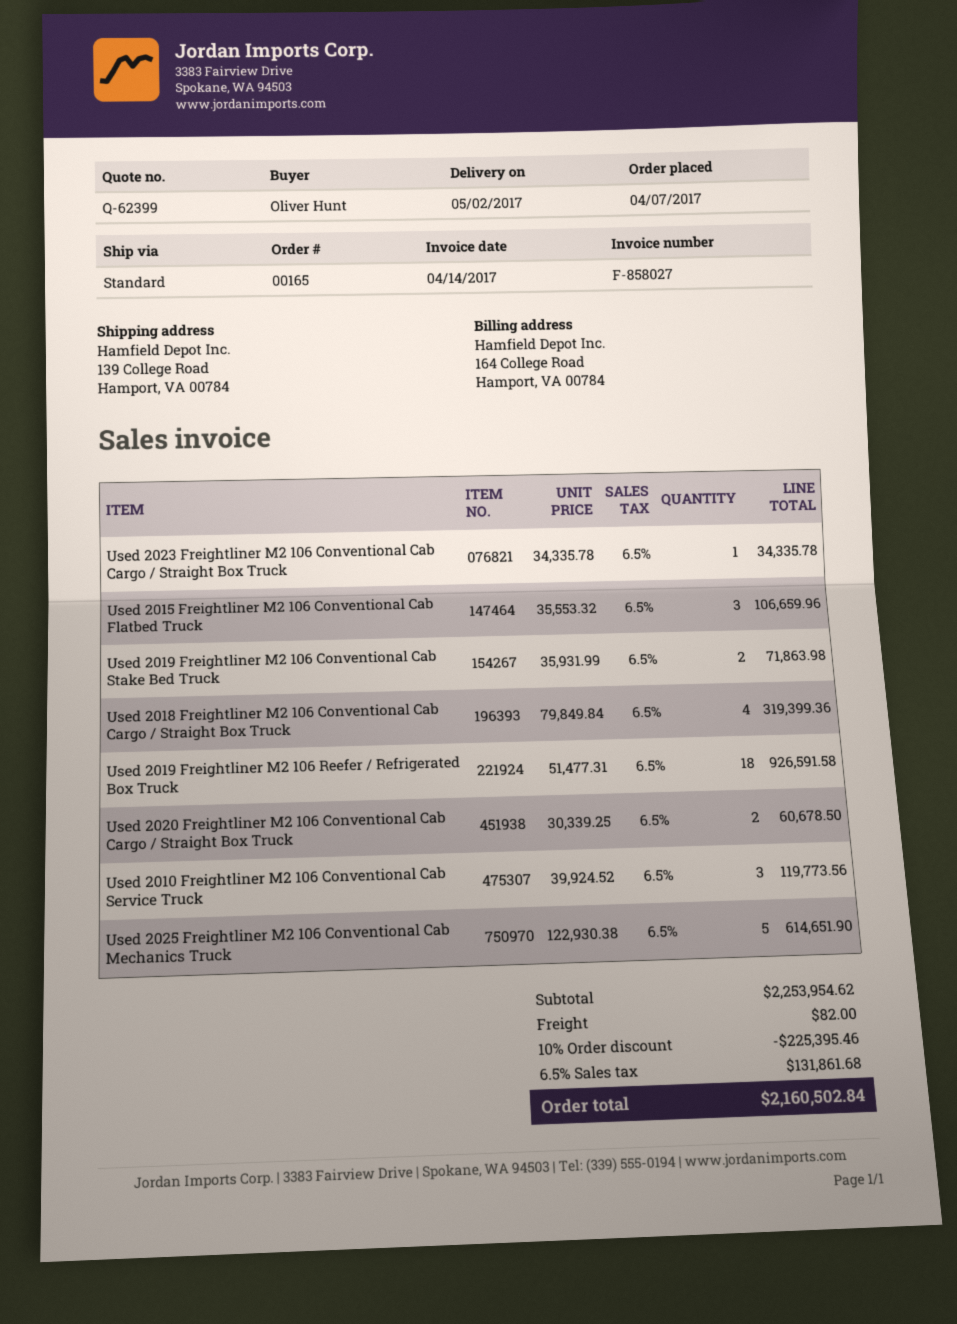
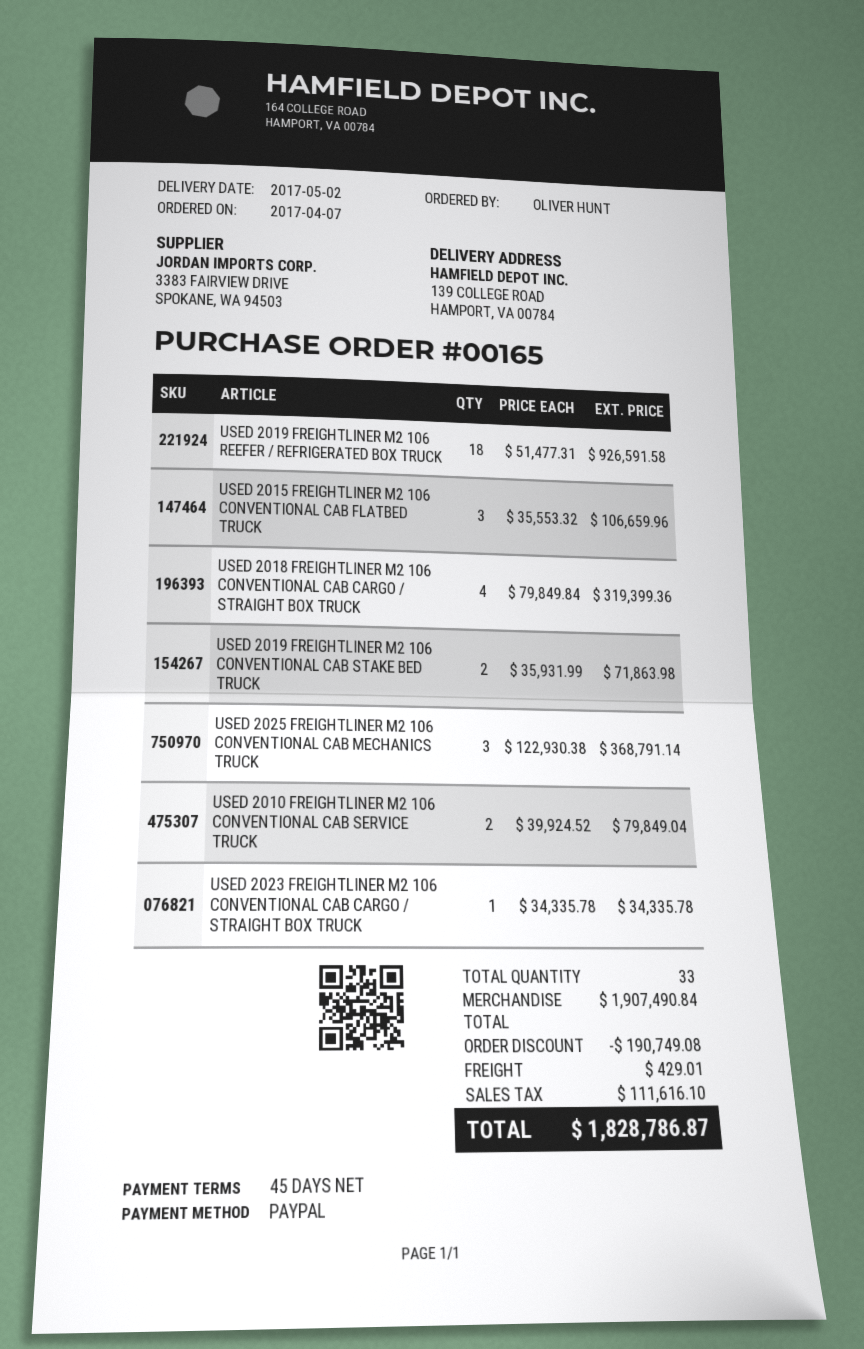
Used 2020 Freightliner M2 106 Conventional Cab Cargo / Straight Box Truck: 2 x 30339.25 = 60678.50 -> none
Used 2010 Freightliner M2 106 Conventional Cab Service Truck: 3 x 39924.52 = 119773.56 -> 2 x 39924.52 = 79849.04
Used 2025 Freightliner M2 106 Conventional Cab Mechanics Truck: 5 x 122930.38 = 614651.90 -> 3 x 122930.38 = 368791.14
subtotal: 2253954.62 -> 1907490.84
discount: 225395.46 -> 190749.08
shipping: 82.00 -> 429.01
tax: 131861.68 -> 111616.10
total: 2160502.84 -> 1828786.87

